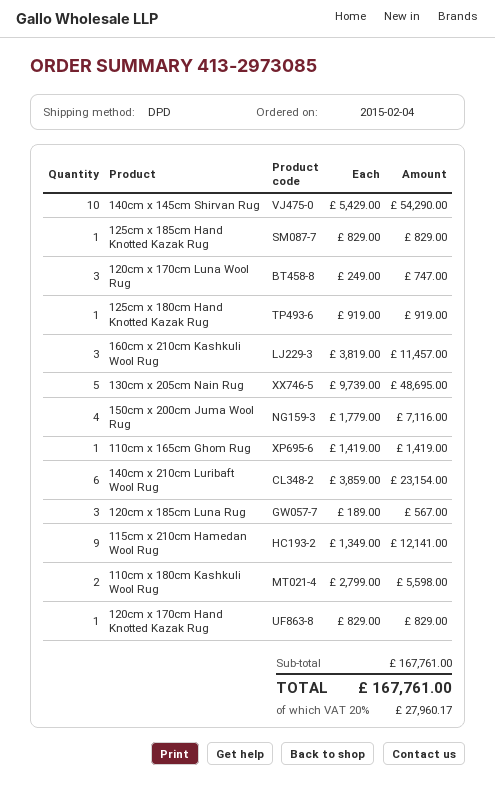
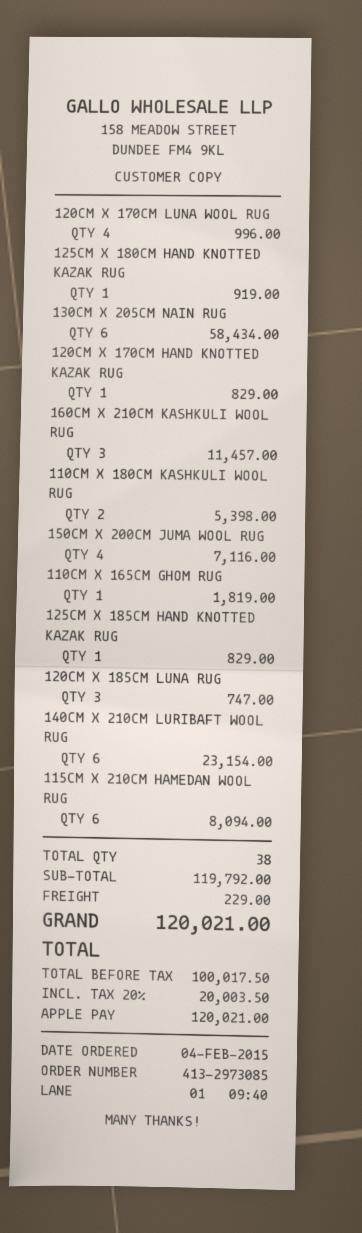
140cm x 145cm Shirvan Rug: 10 for 54290.00 -> none
120cm x 170cm Luna Wool Rug: 3 for 747.00 -> 4 for 996.00
130cm x 205cm Nain Rug: 5 for 48695.00 -> 6 for 58434.00
110cm x 165cm Ghom Rug: 1 for 1419.00 -> 1 for 1819.00
120cm x 185cm Luna Rug: 3 for 567.00 -> 3 for 747.00
115cm x 210cm Hamedan Wool Rug: 9 for 12141.00 -> 6 for 8094.00
110cm x 180cm Kashkuli Wool Rug: 2 for 5598.00 -> 2 for 5398.00
subtotal: 167761.00 -> 119792.00
shipping: none -> 229.00
tax: 20% = 27960.17 -> 20% = 20003.50
total: 167761.00 -> 120021.00

